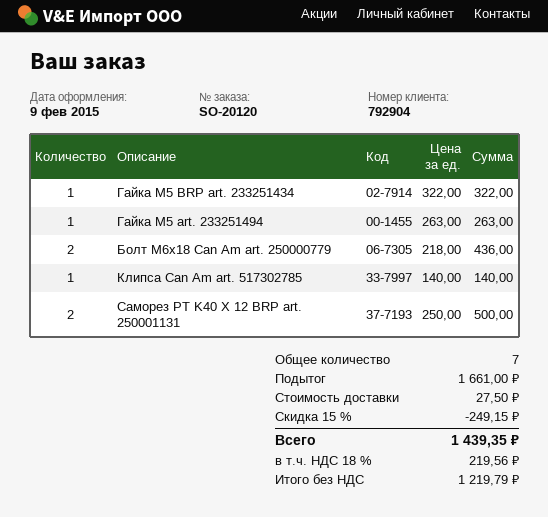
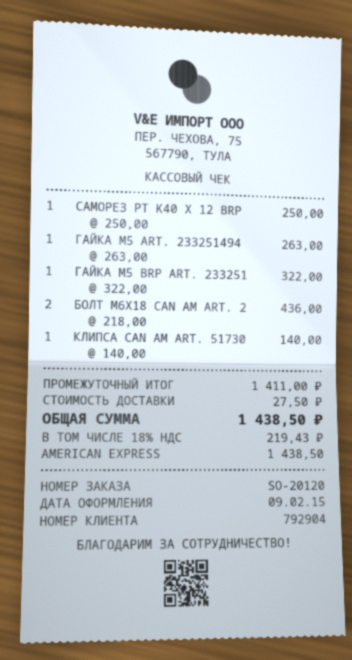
Саморез PT K40 X 12 BRP art. 250001131: 2 x 250.00 = 500.00 -> 1 x 250.00 = 250.00
subtotal: 1661.00 -> 1411.00
discount: 15% = 249.15 -> none
tax: 18% = 219.56 -> 18% = 219.43
total: 1439.35 -> 1438.50

